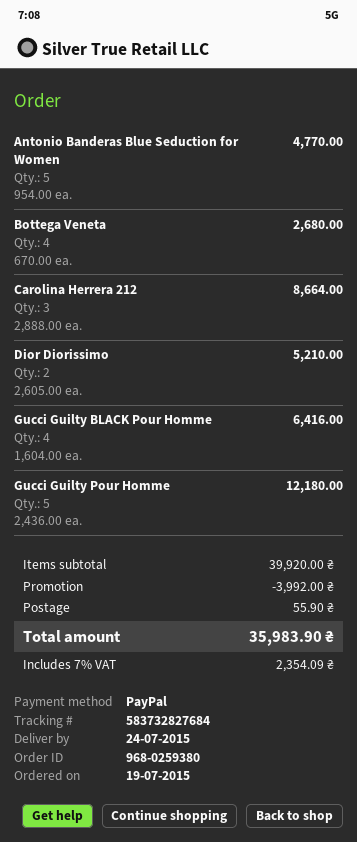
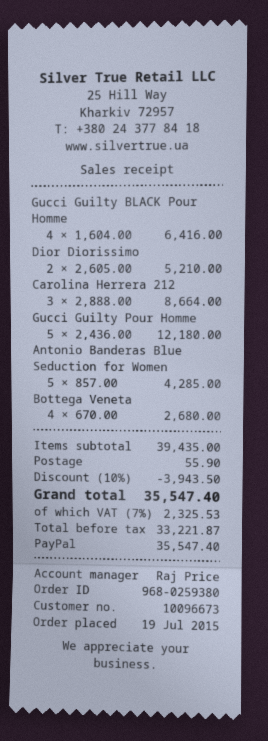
Antonio Banderas Blue Seduction for Women: 5 x 954.00 = 4770.00 -> 5 x 857.00 = 4285.00
subtotal: 39920.00 -> 39435.00
discount: 3992.00 -> 3943.50
tax: 7% = 2354.09 -> 7% = 2325.53
total: 35983.90 -> 35547.40

